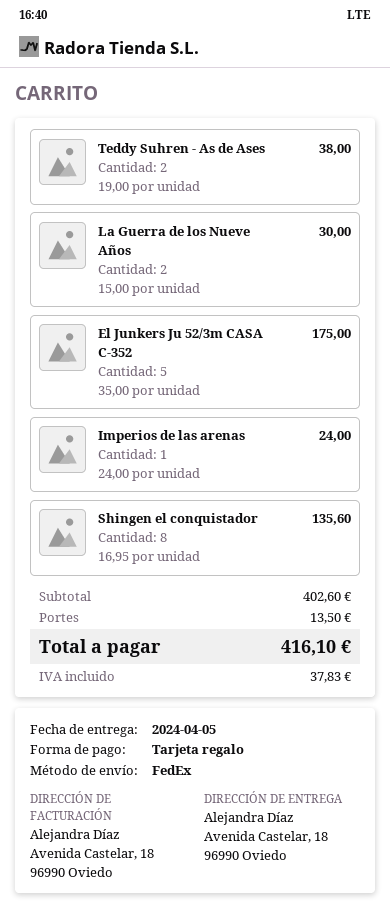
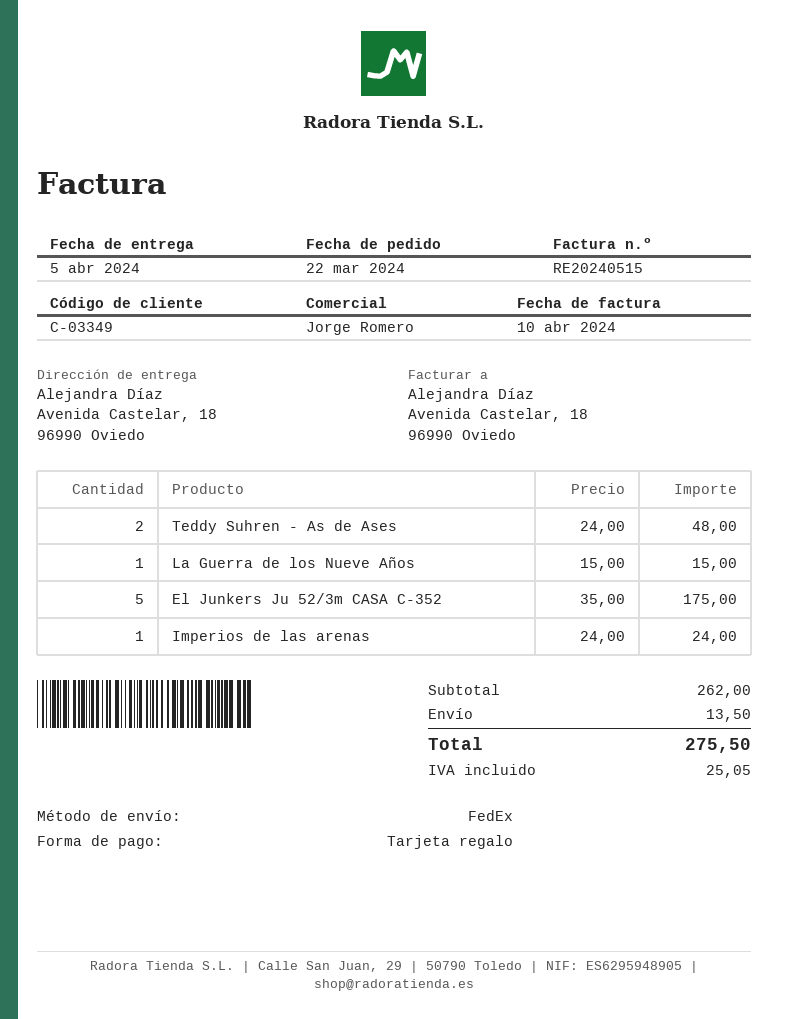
Teddy Suhren - As de Ases: 2 x 19.00 = 38.00 -> 2 x 24.00 = 48.00
La Guerra de los Nueve Años: 2 x 15.00 = 30.00 -> 1 x 15.00 = 15.00
Shingen el conquistador: 8 x 16.95 = 135.60 -> none
subtotal: 402.60 -> 262.00
tax: 37.83 -> 25.05
total: 416.10 -> 275.50

